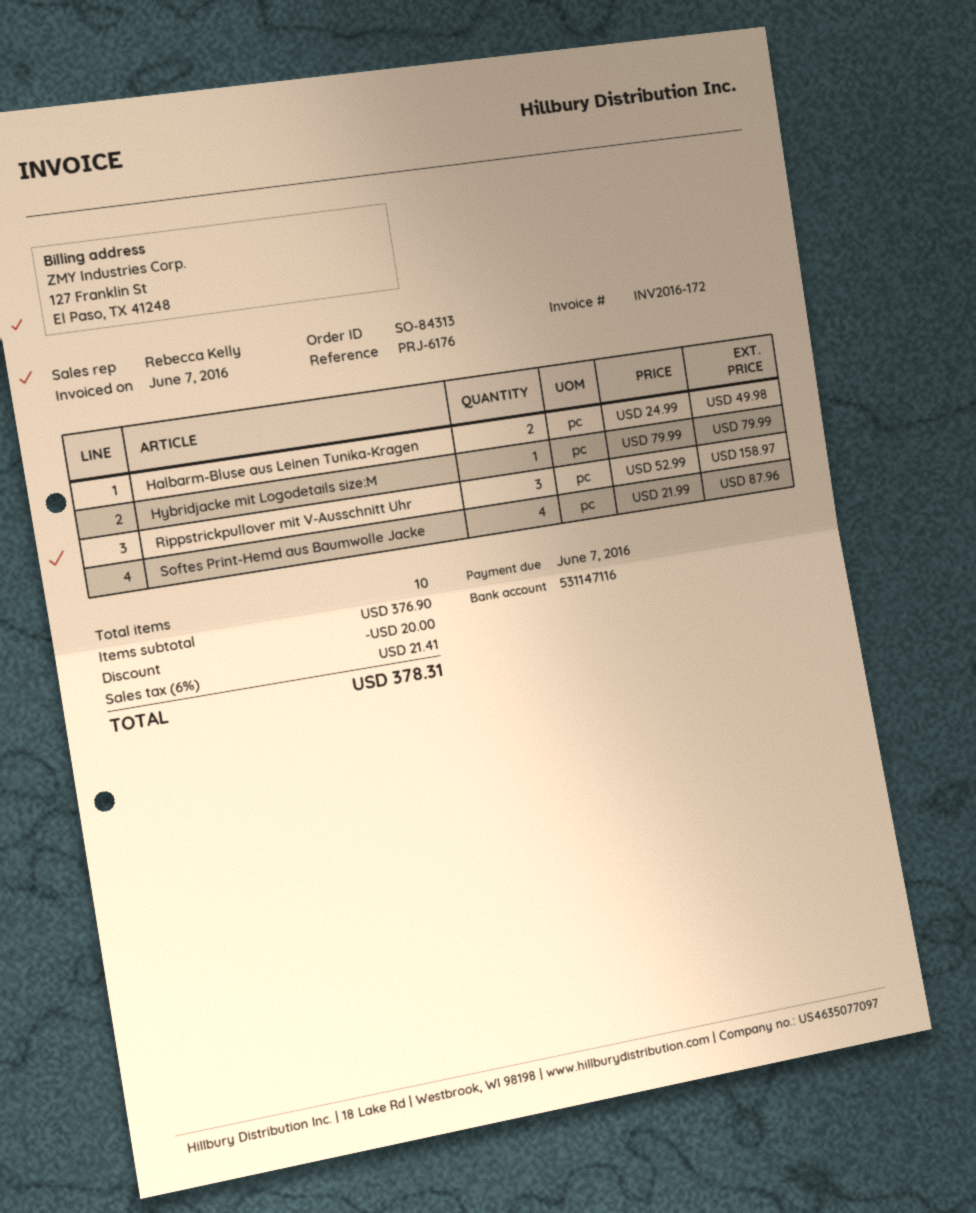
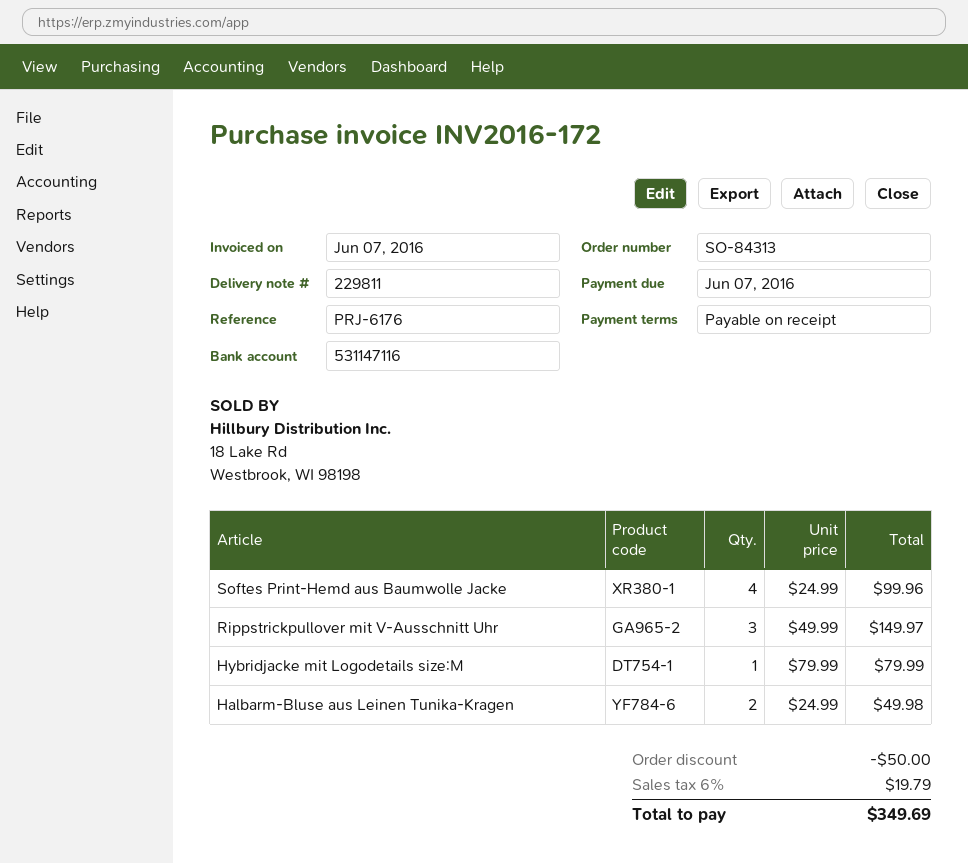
Rippstrickpullover mit V-Ausschnitt Uhr: 3 x 52.99 = 158.97 -> 3 x 49.99 = 149.97
Softes Print-Hemd aus Baumwolle Jacke: 4 x 21.99 = 87.96 -> 4 x 24.99 = 99.96
discount: 20.00 -> 50.00
tax: 6% = 21.41 -> 6% = 19.79
total: 378.31 -> 349.69

